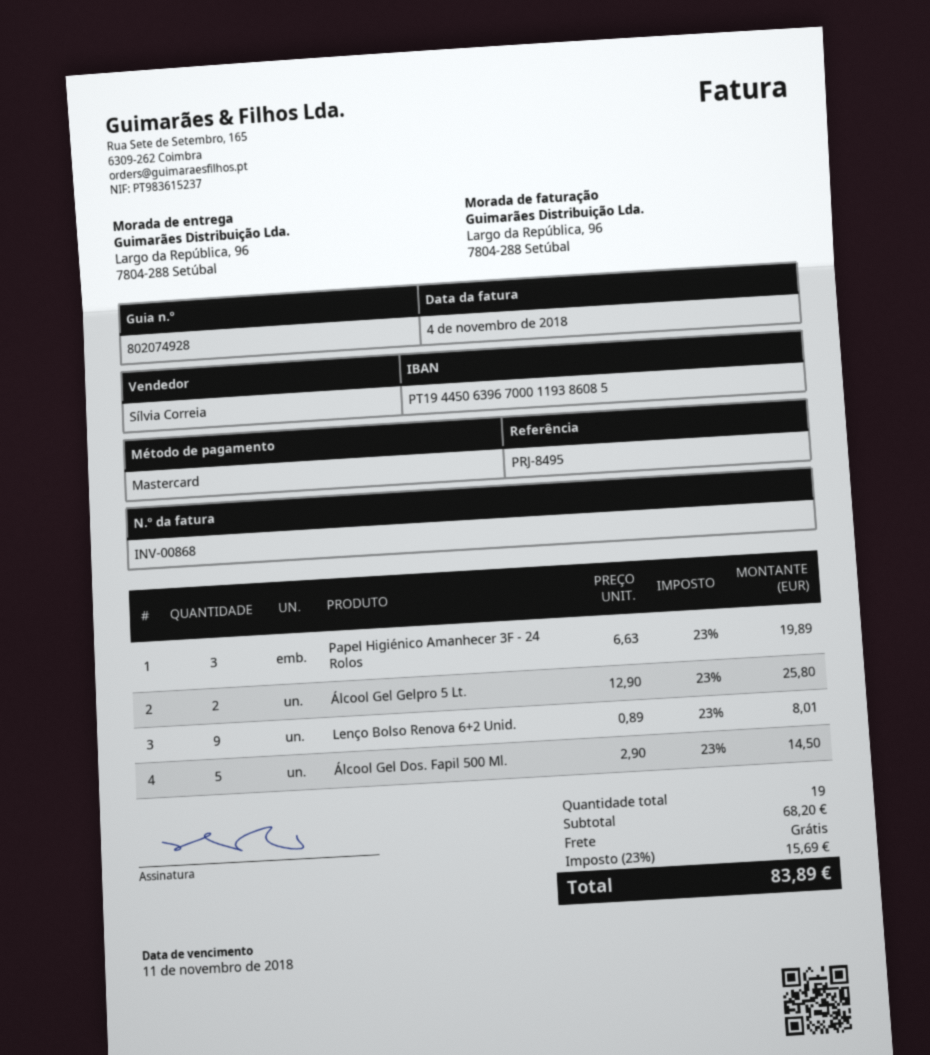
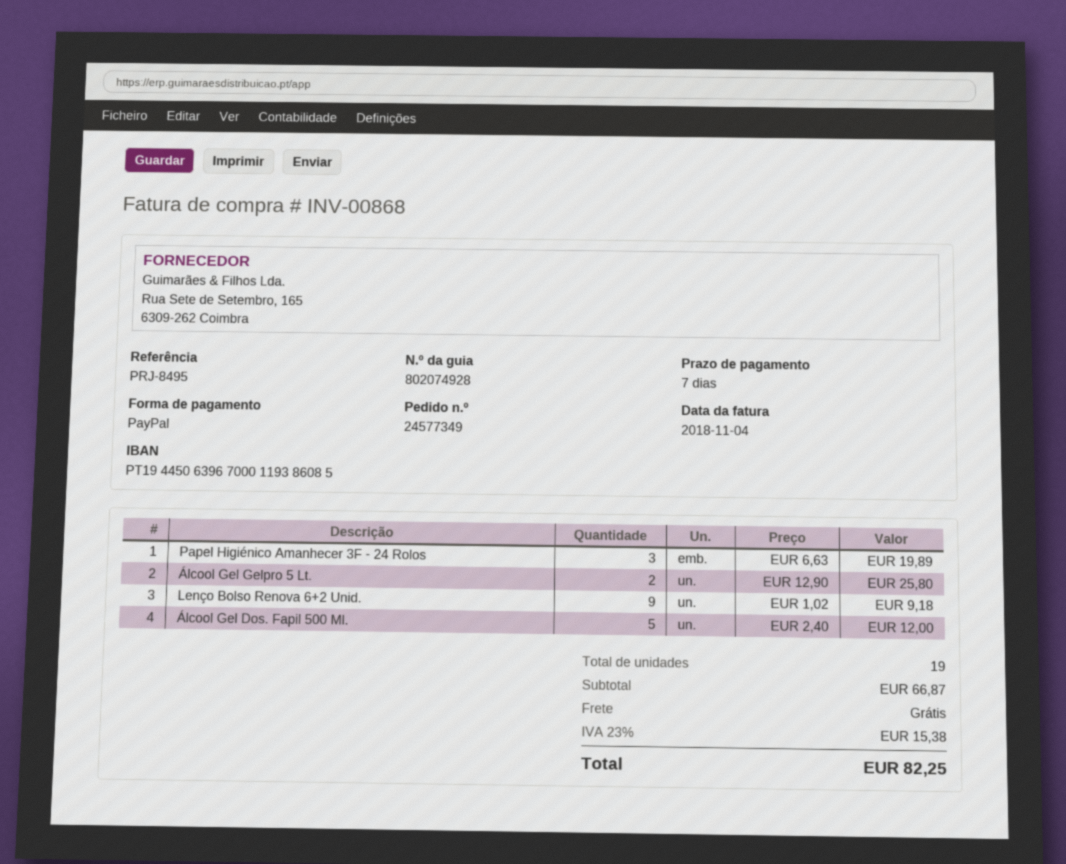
payment method: Mastercard -> PayPal
Lenço Bolso Renova 6+2 Unid.: 9 x 0.89 = 8.01 -> 9 x 1.02 = 9.18
Álcool Gel Dos. Fapil 500 Ml.: 5 x 2.90 = 14.50 -> 5 x 2.40 = 12.00
subtotal: 68.20 -> 66.87
tax: 23% = 15.69 -> 23% = 15.38
total: 83.89 -> 82.25

